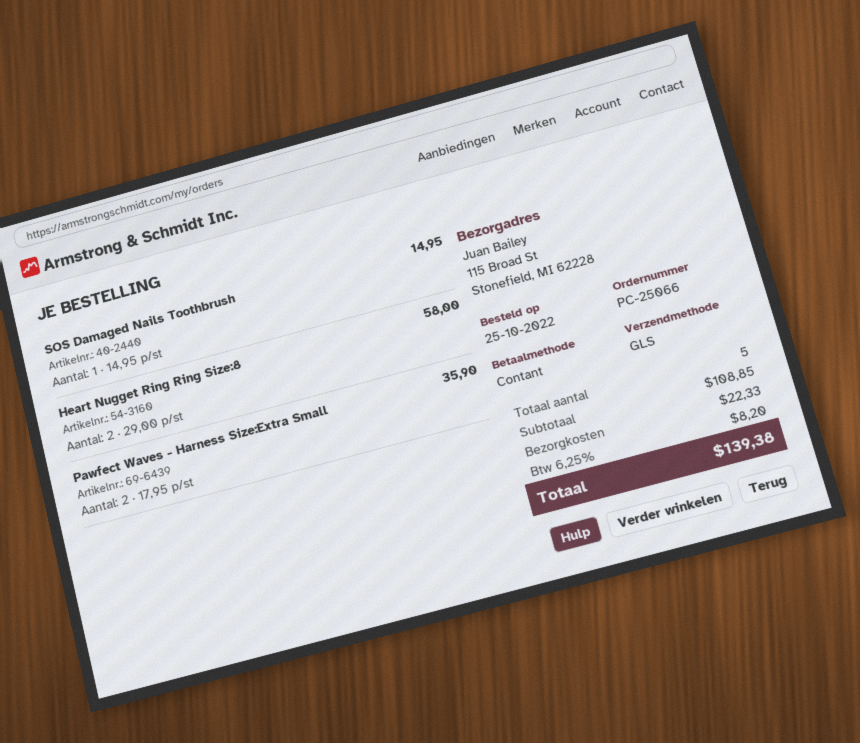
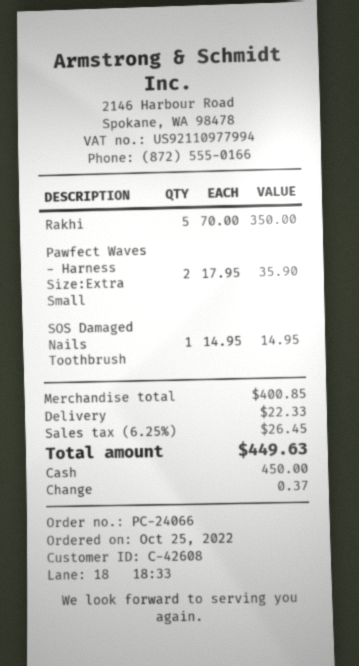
order number: PC-25066 -> PC-24066
Heart Nugget Ring Ring Size:8: 2 x 29.00 = 58.00 -> none
Rakhi: none -> 5 x 70.00 = 350.00
subtotal: 108.85 -> 400.85
tax: 6.25% = 8.20 -> 6.25% = 26.45
total: 139.38 -> 449.63

